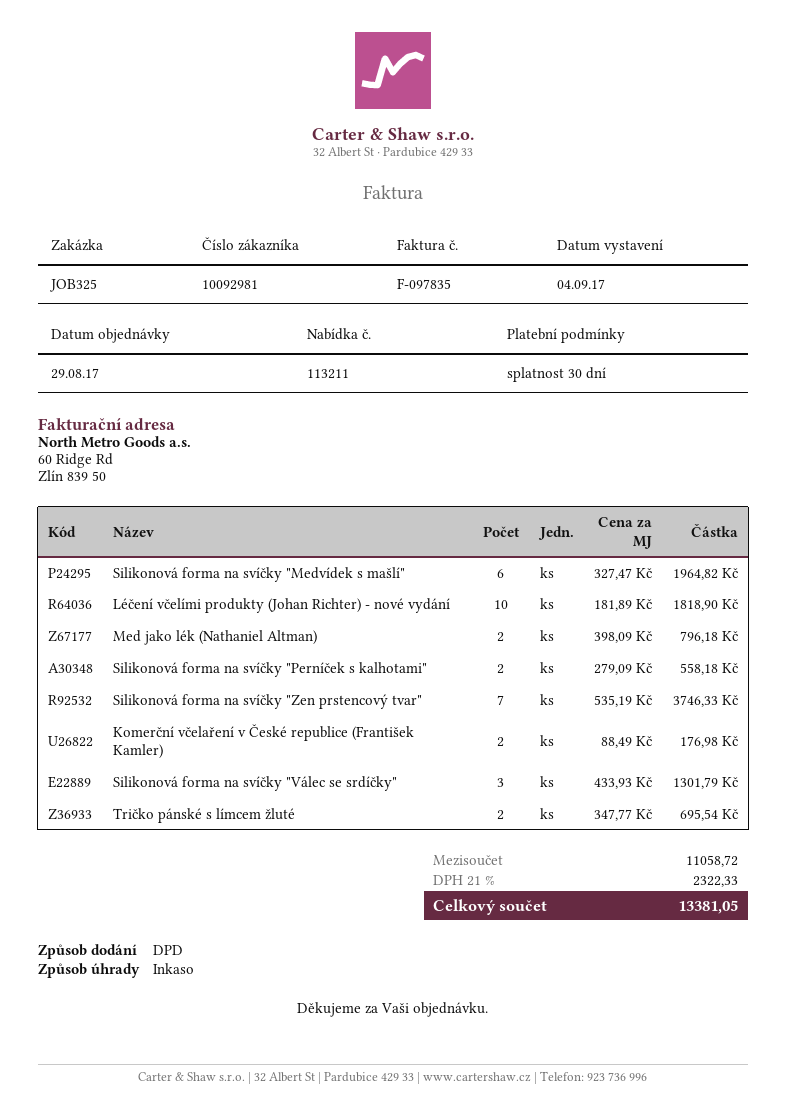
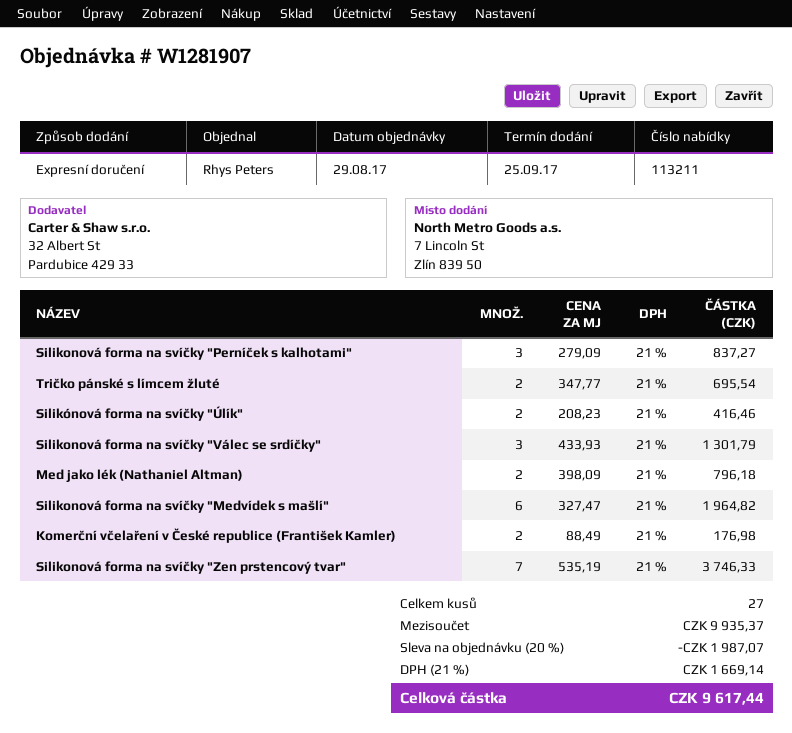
shipping method: DPD -> express
Léčení včelími produkty (Johan Richter) - nové vydání: 10 x 181.89 = 1818.90 -> none
Silikonová forma na svíčky "Perníček s kalhotami": 2 x 279.09 = 558.18 -> 3 x 279.09 = 837.27
Silikónová forma na svíčky "Úlík": none -> 2 x 208.23 = 416.46
subtotal: 11058.72 -> 9935.37
discount: none -> 20% = 1987.07
tax: 21% = 2322.33 -> 21% = 1669.14
total: 13381.05 -> 9617.44

